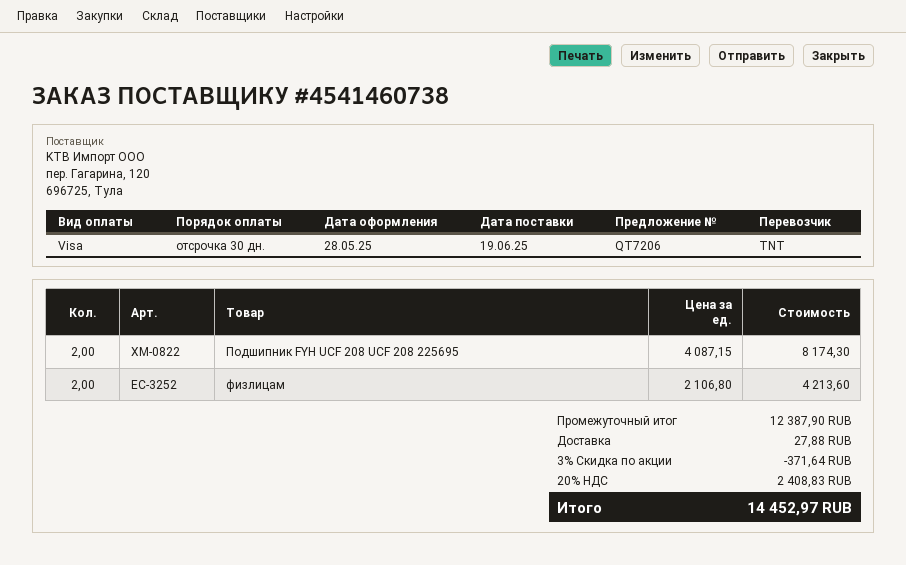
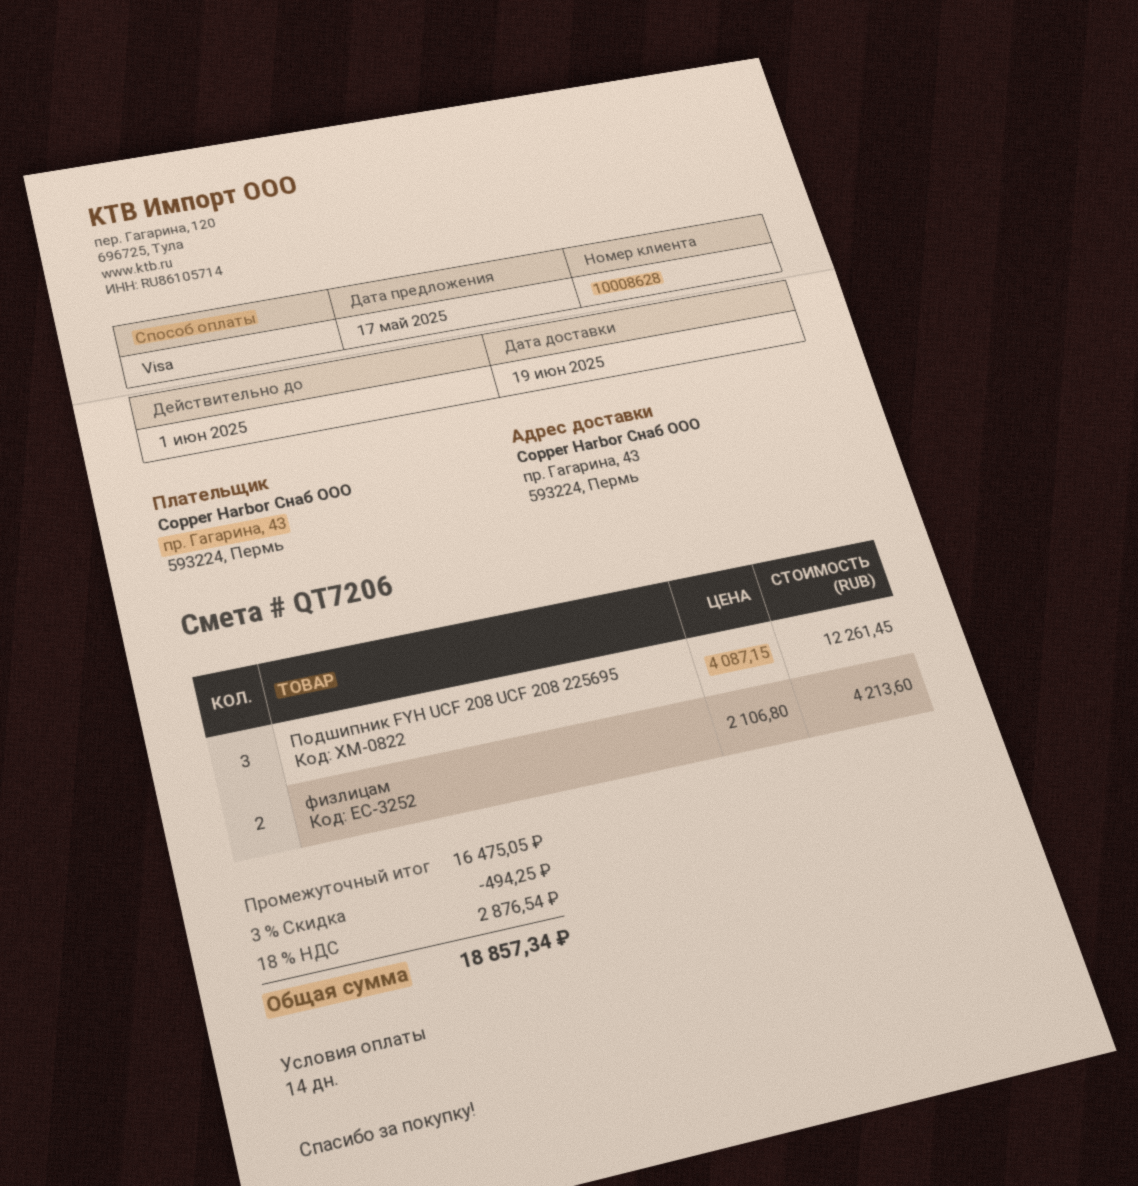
payment terms: 30 days -> 14 days
Подшипник FYH UCF 208 UCF 208 225695: 2 x 4087.15 = 8174.30 -> 3 x 4087.15 = 12261.45
subtotal: 12387.90 -> 16475.05
discount: 3% = 371.64 -> 3% = 494.25
shipping: 27.88 -> none
tax: 20% = 2408.83 -> 18% = 2876.54
total: 14452.97 -> 18857.34

